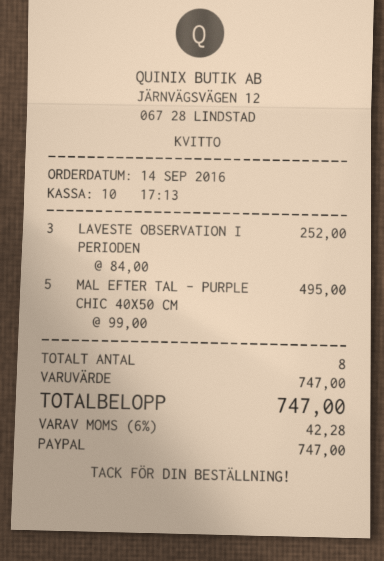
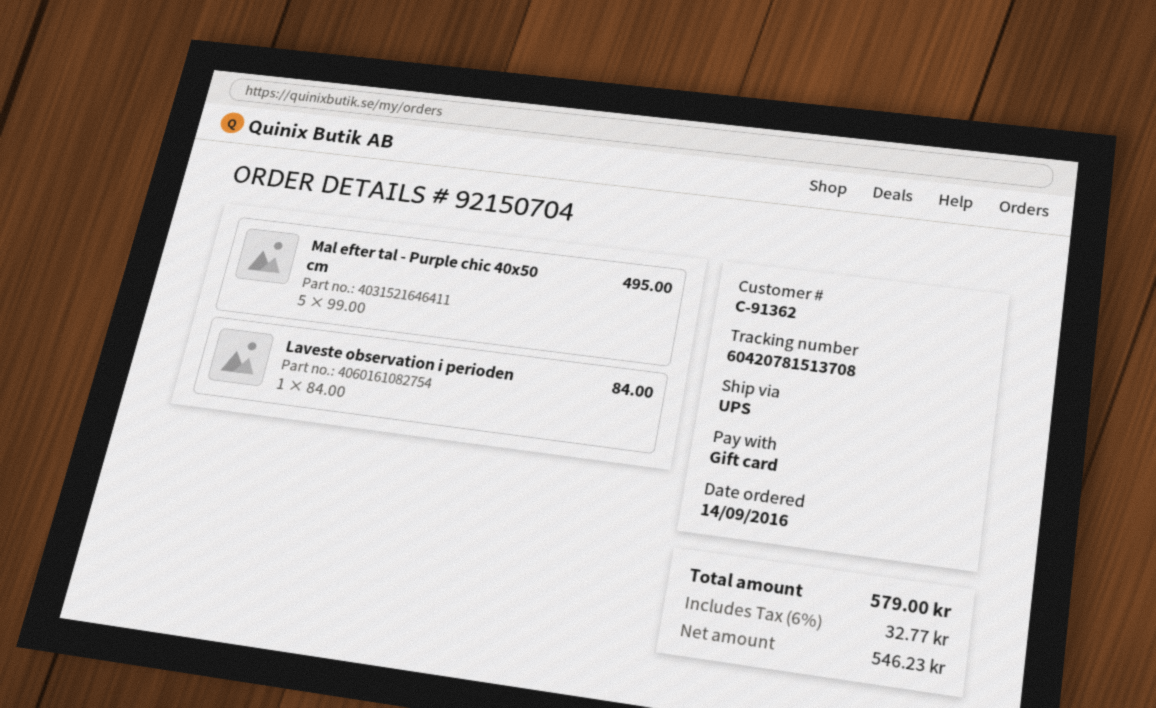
payment method: PayPal -> gift card
LAVESTE OBSERVATION I PERIODEN: 3 x 84.00 = 252.00 -> 1 x 84.00 = 84.00
tax: 6% = 42.28 -> 6% = 32.77
total: 747.00 -> 579.00

